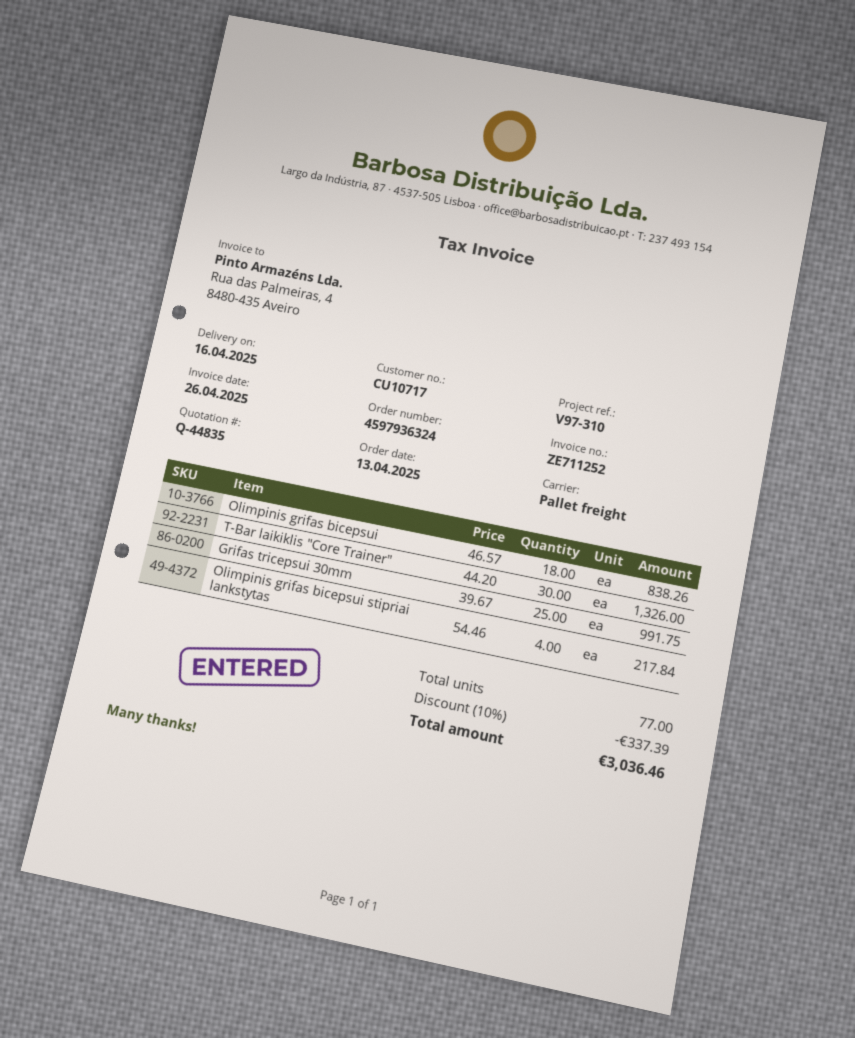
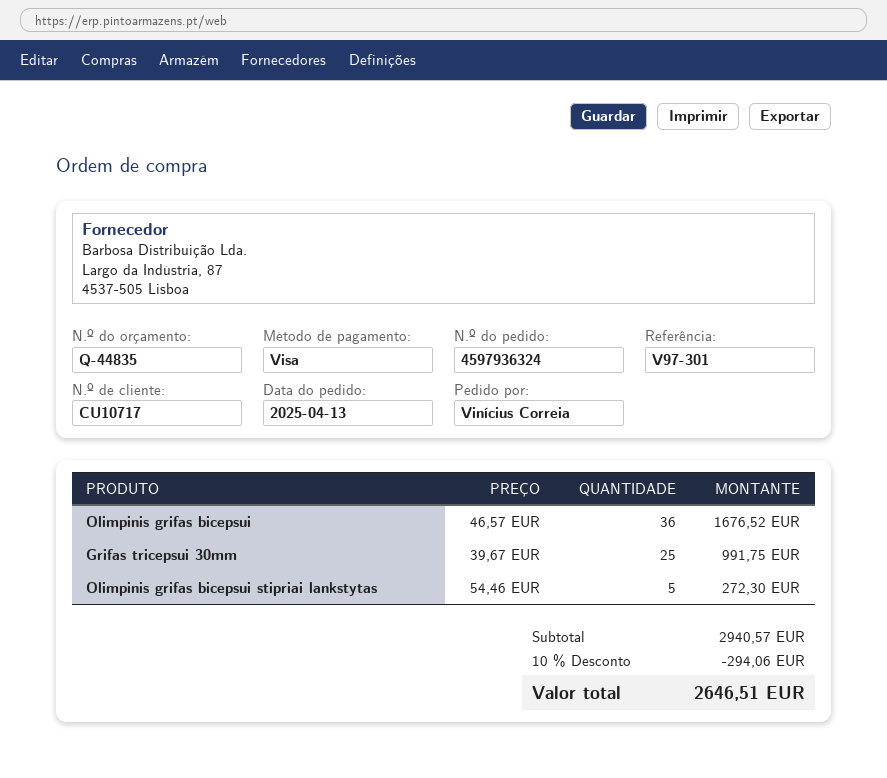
reference: V97-310 -> V97-301
Olimpinis grifas bicepsui: 18 x 46.57 = 838.26 -> 36 x 46.57 = 1676.52
T-Bar laikiklis "Core Trainer": 30 x 44.20 = 1326.00 -> none
Olimpinis grifas bicepsui stipriai lankstytas: 4 x 54.46 = 217.84 -> 5 x 54.46 = 272.30
discount: 10% = 337.39 -> 10% = 294.06
total: 3036.46 -> 2646.51

